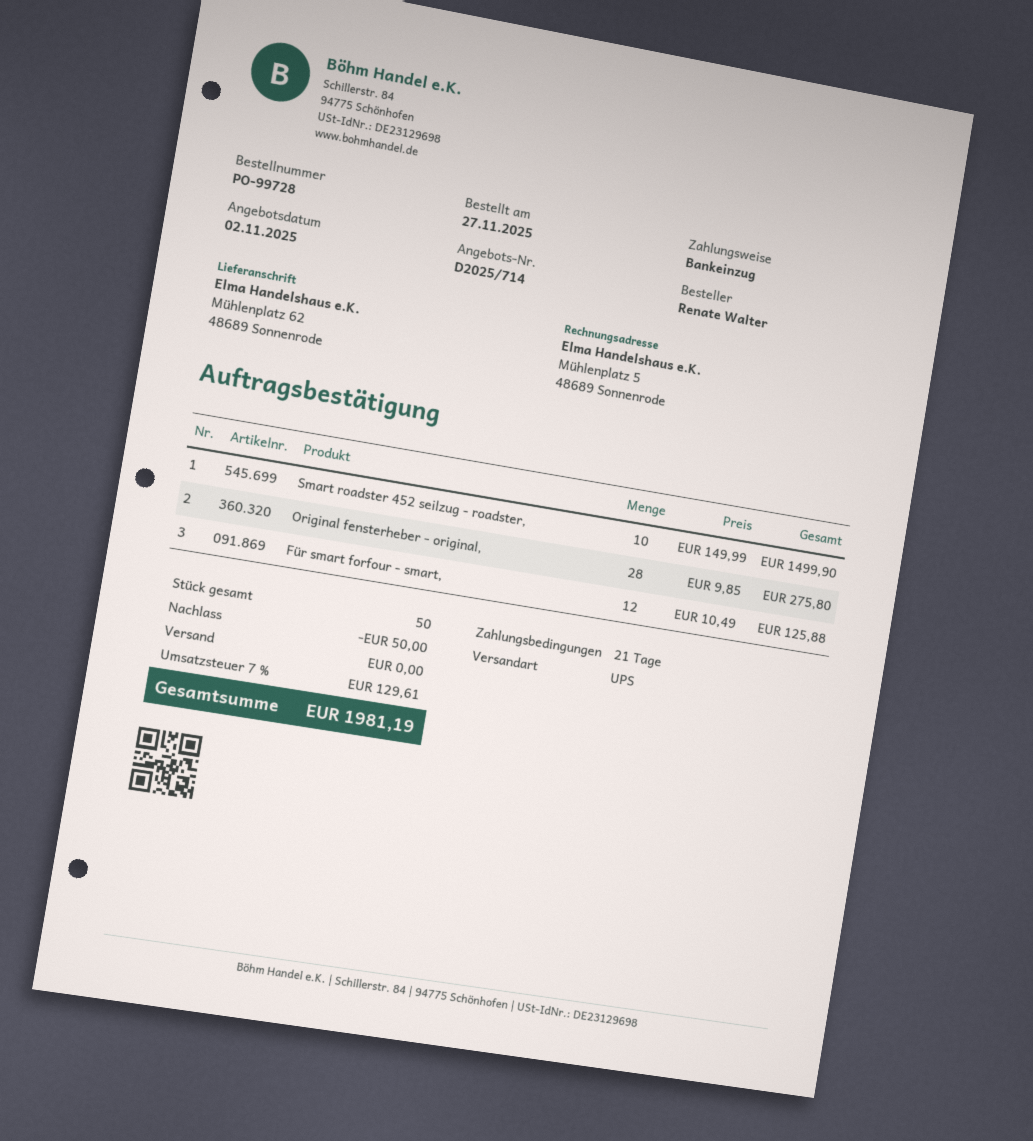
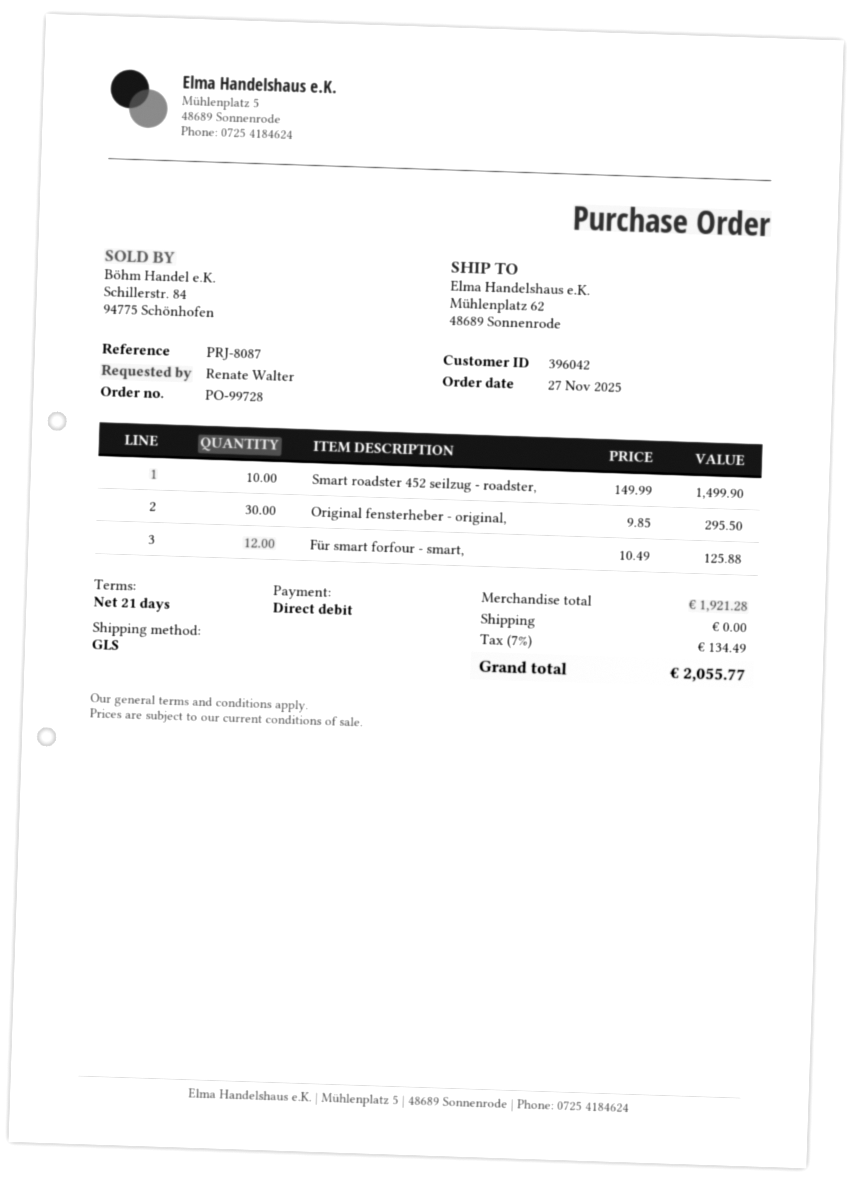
shipping method: UPS -> GLS
Original fensterheber - original,: 28 x 9.85 = 275.80 -> 30 x 9.85 = 295.50
discount: 50.00 -> none
tax: 7% = 129.61 -> 7% = 134.49
total: 1981.19 -> 2055.77

